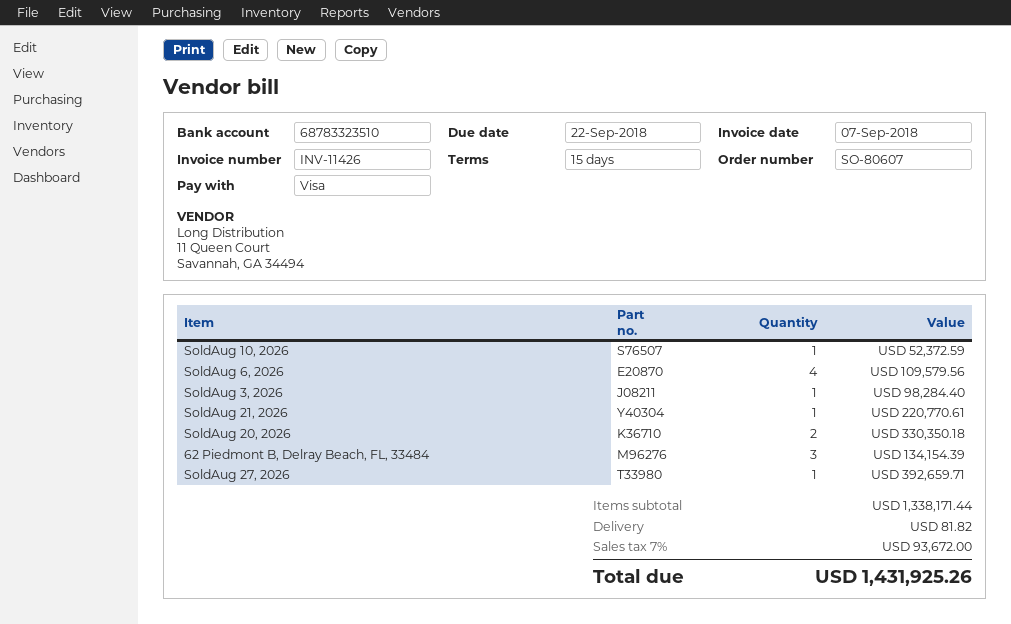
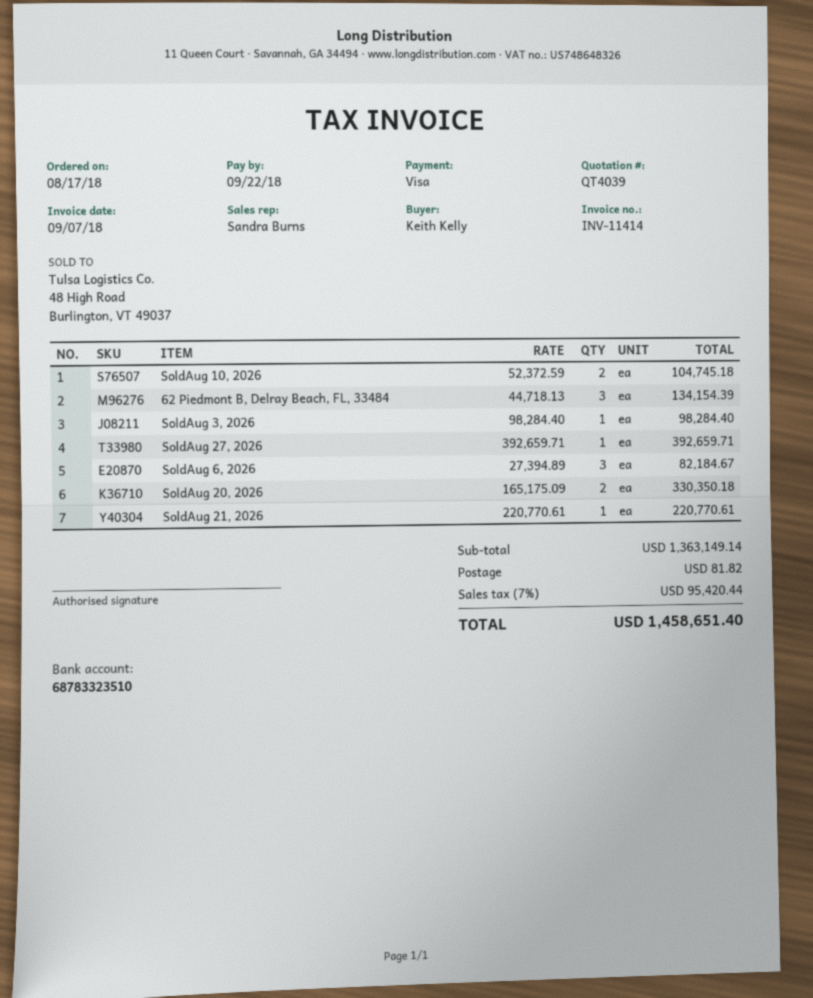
invoice number: INV-11426 -> INV-11414
SoldAug 10, 2026: 1 for 52372.59 -> 2 for 104745.18
SoldAug 6, 2026: 4 for 109579.56 -> 3 for 82184.67
subtotal: 1338171.44 -> 1363149.14
tax: 7% = 93672.00 -> 7% = 95420.44
total: 1431925.26 -> 1458651.40

